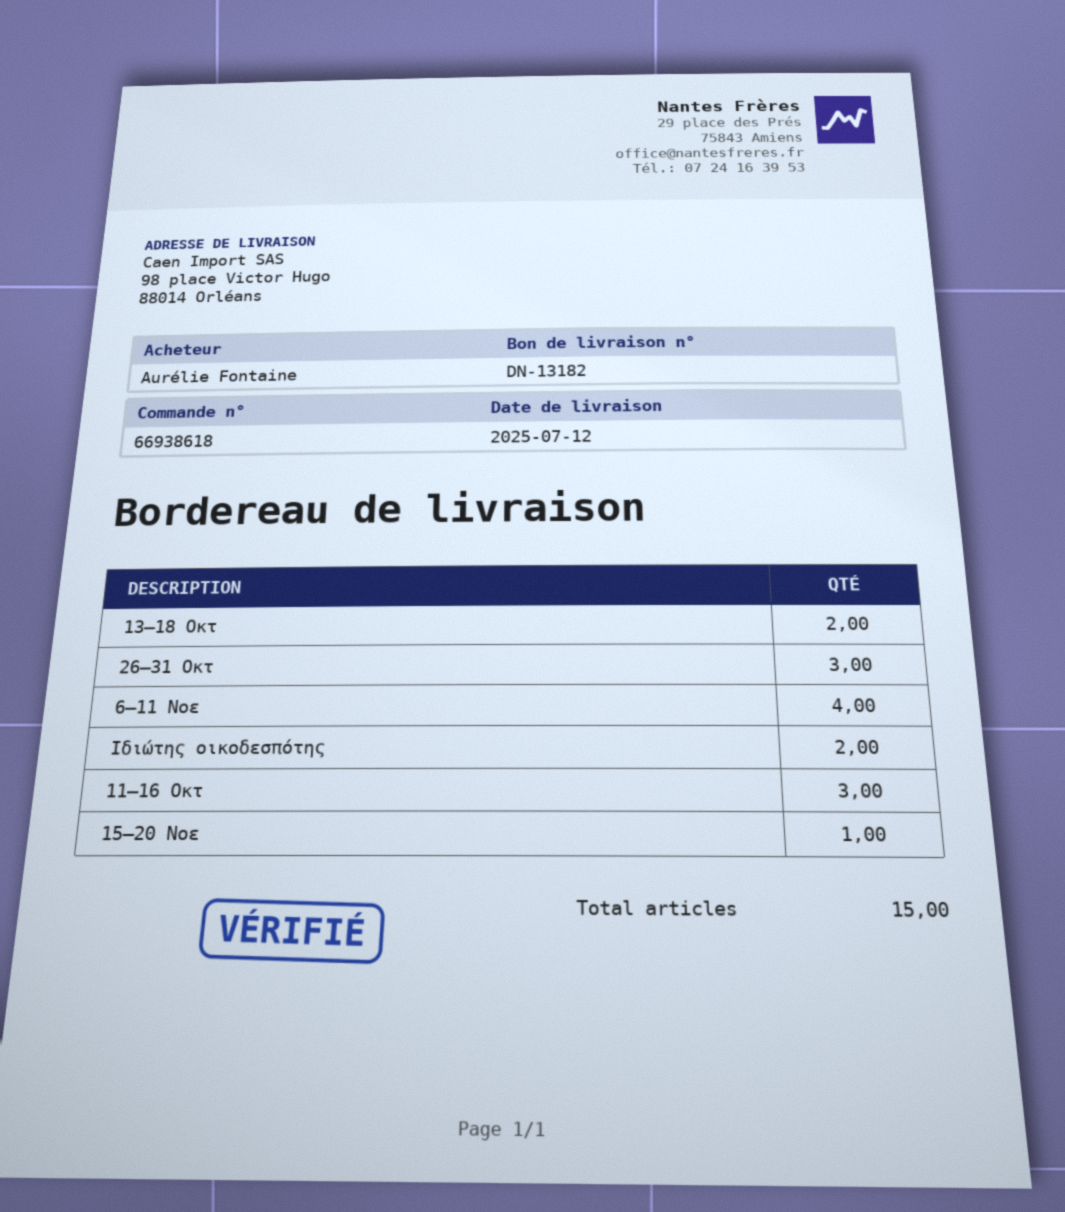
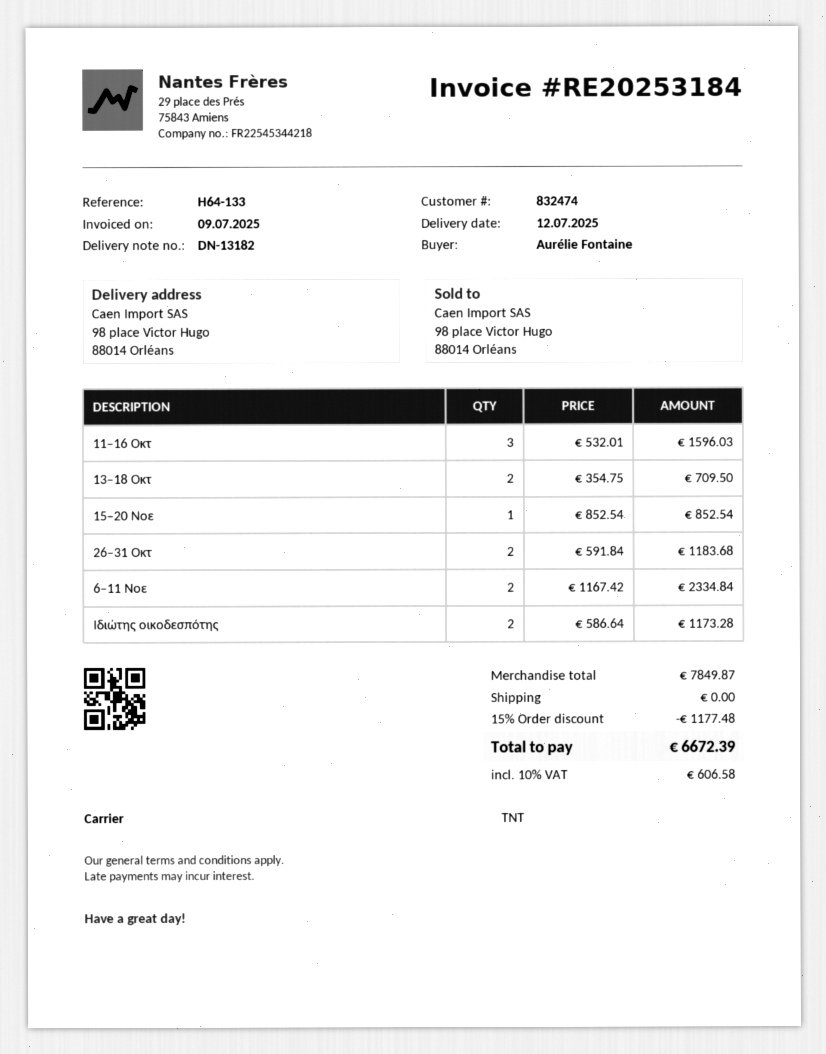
26–31 Οκτ: 3 -> 2
6–11 Νοε: 4 -> 2

